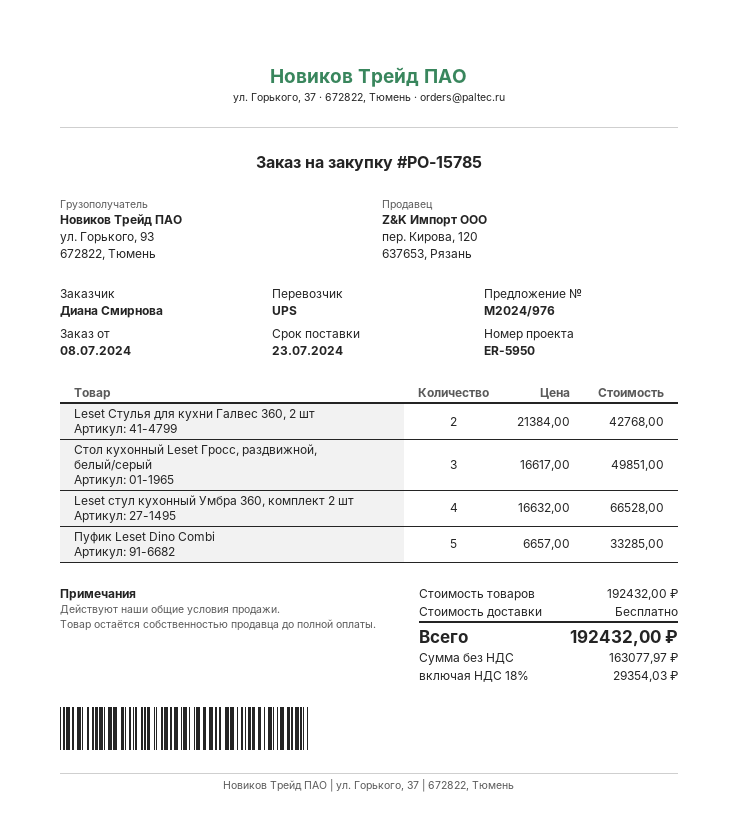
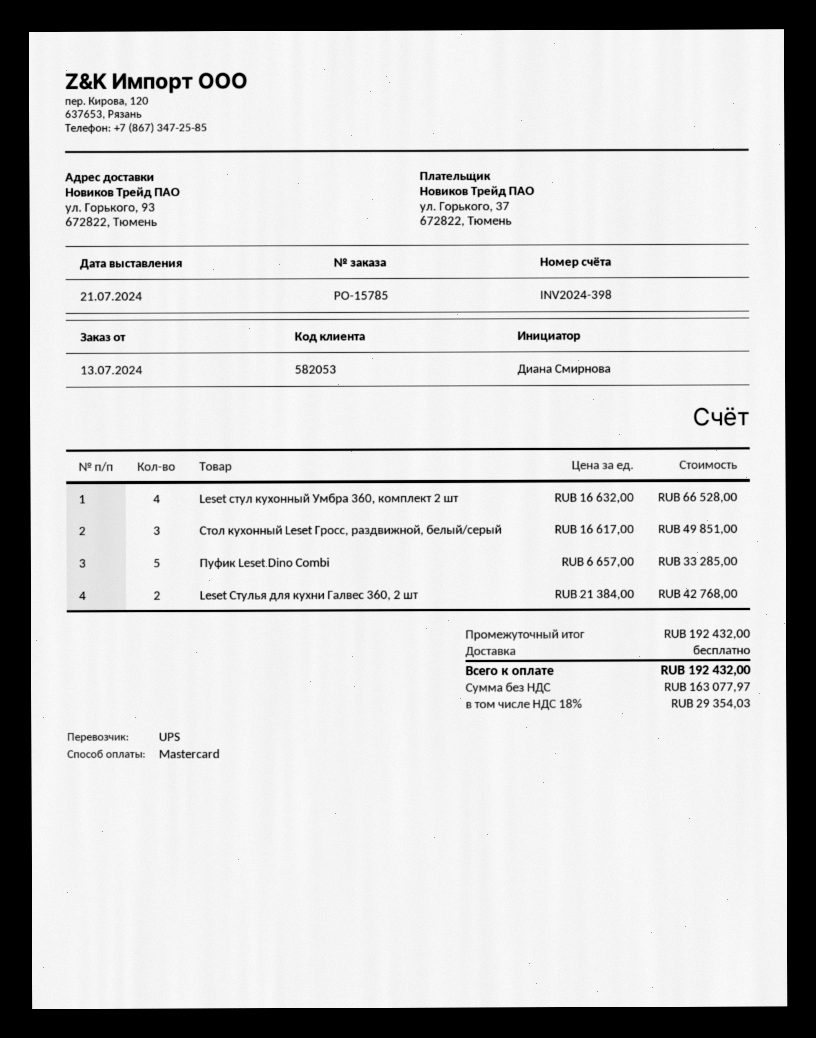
order date: 2024-07-08 -> 2024-07-13

